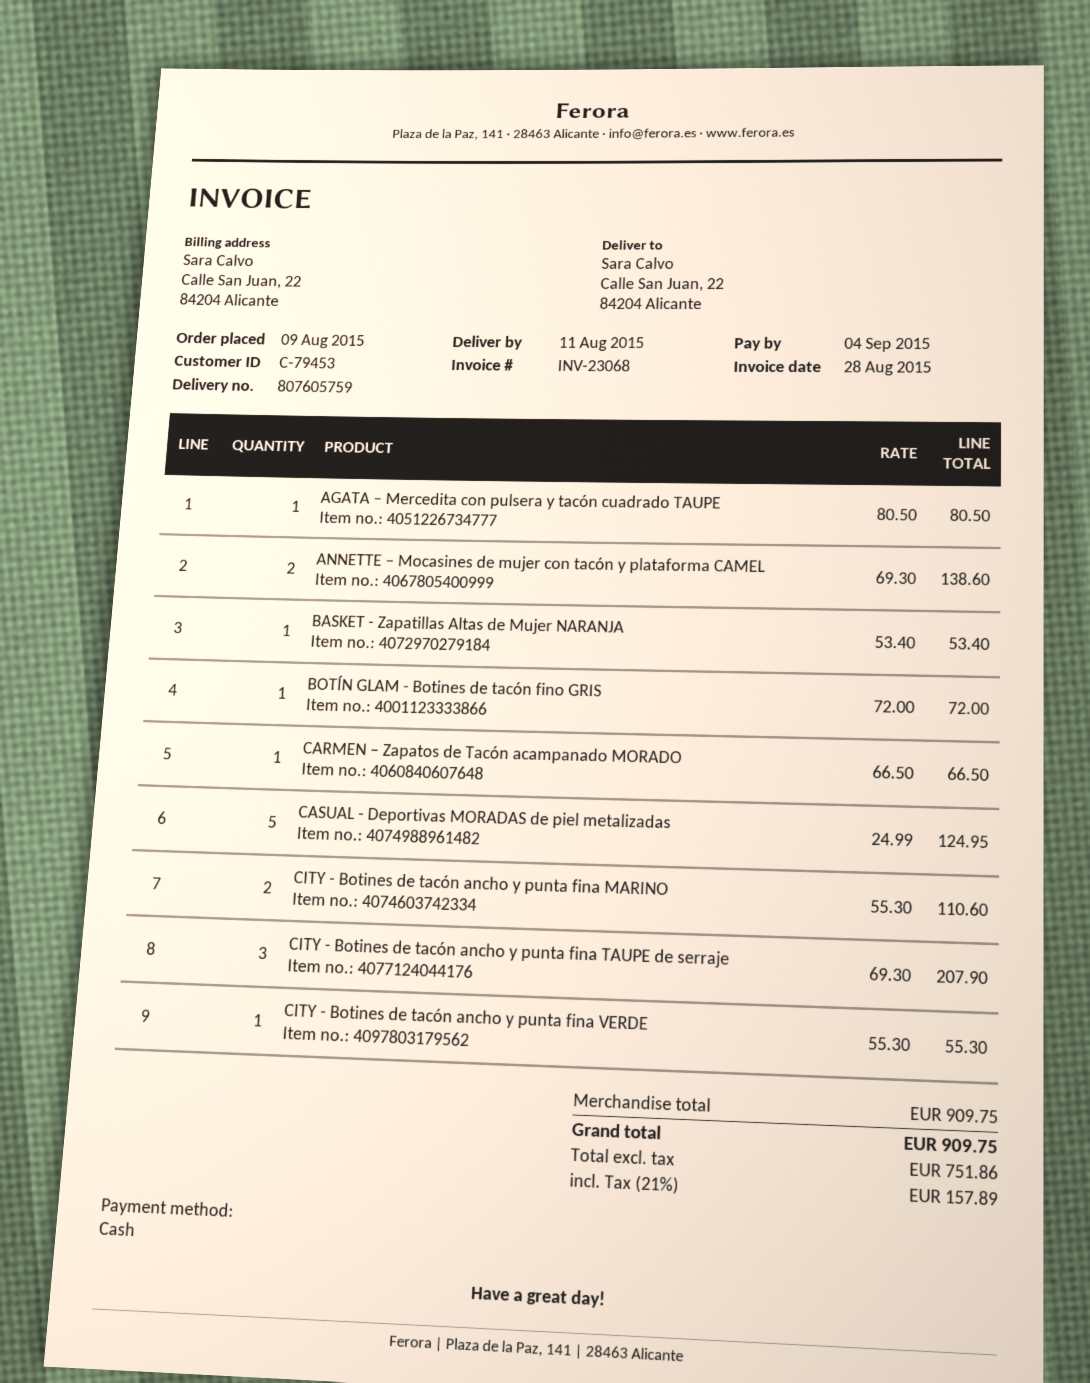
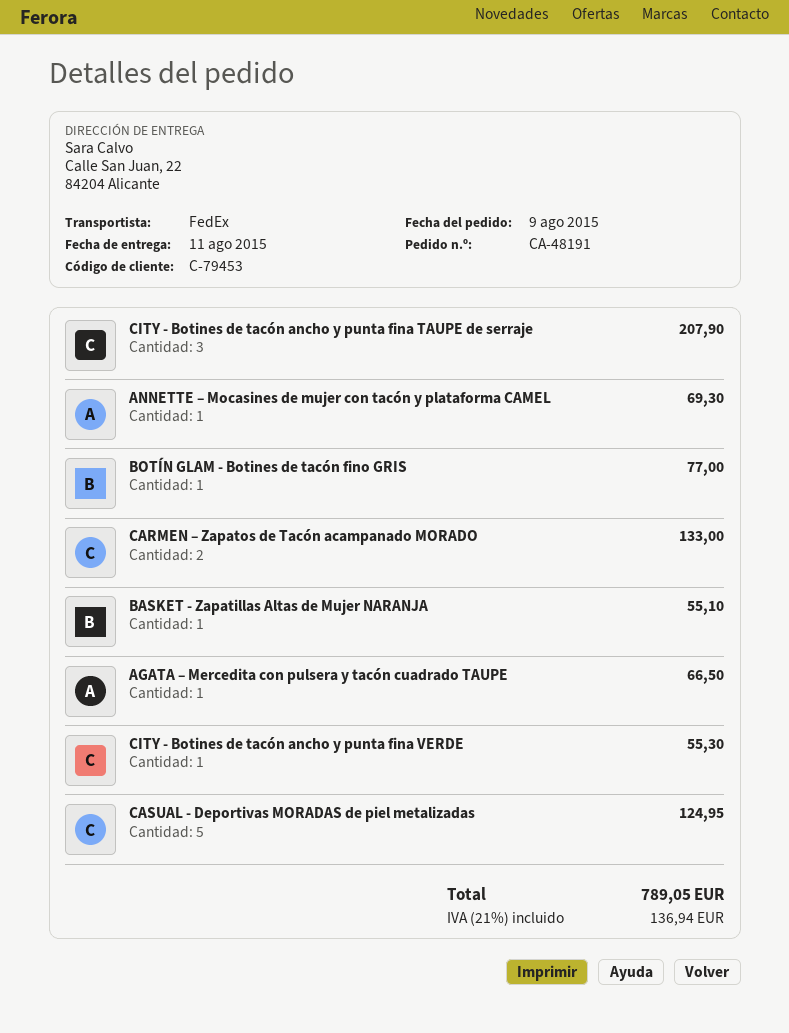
AGATA – Mercedita con pulsera y tacón cuadrado TAUPE: 1 for 80.50 -> 1 for 66.50
ANNETTE – Mocasines de mujer con tacón y plataforma CAMEL: 2 for 138.60 -> 1 for 69.30
BASKET - Zapatillas Altas de Mujer NARANJA: 1 for 53.40 -> 1 for 55.10
BOTÍN GLAM - Botines de tacón fino GRIS: 1 for 72.00 -> 1 for 77.00
CARMEN – Zapatos de Tacón acampanado MORADO: 1 for 66.50 -> 2 for 133.00
CITY - Botines de tacón ancho y punta fina MARINO: 2 for 110.60 -> none
tax: 21% = 157.89 -> 21% = 136.94
total: 909.75 -> 789.05

